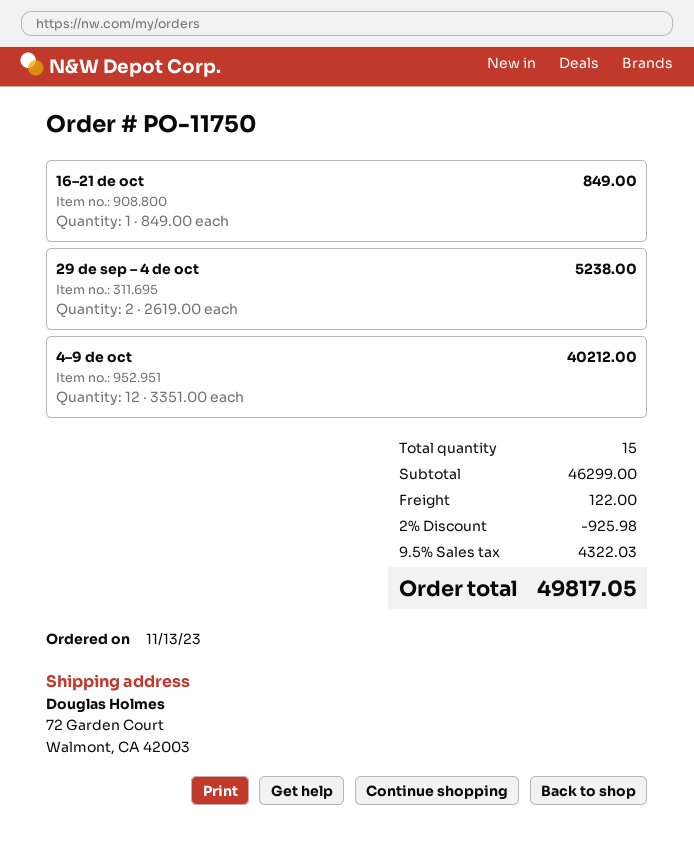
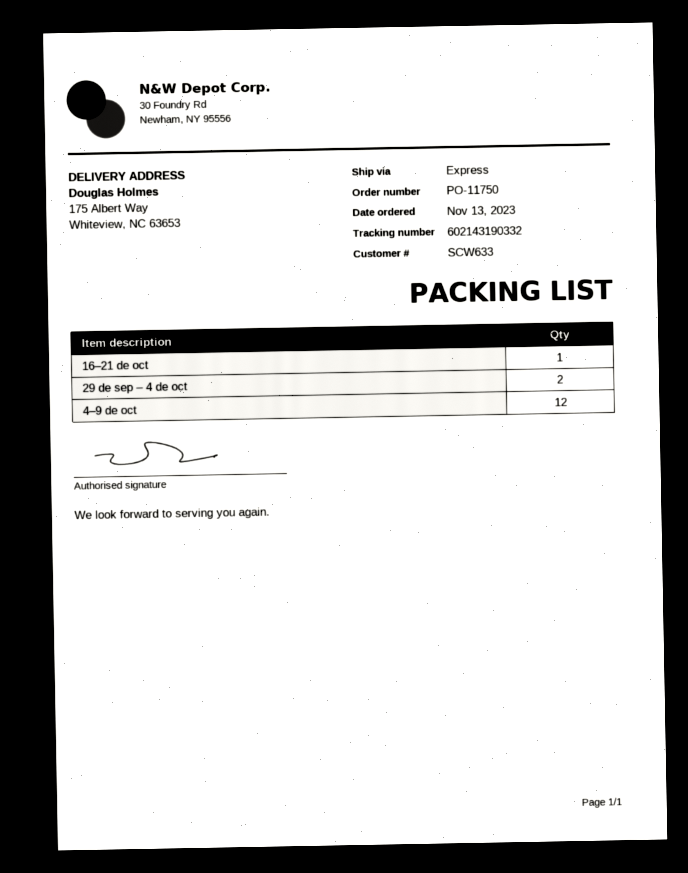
ship to: 72 Garden Court, Walmont, CA 42003 -> 175 Albert Way, Whiteview, NC 63653

